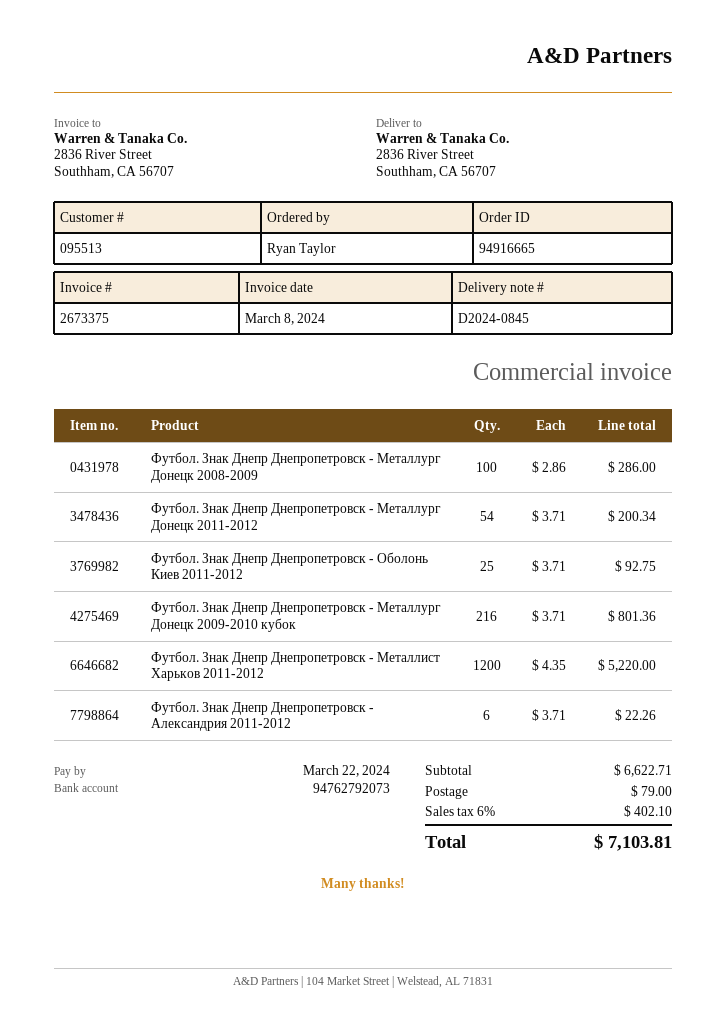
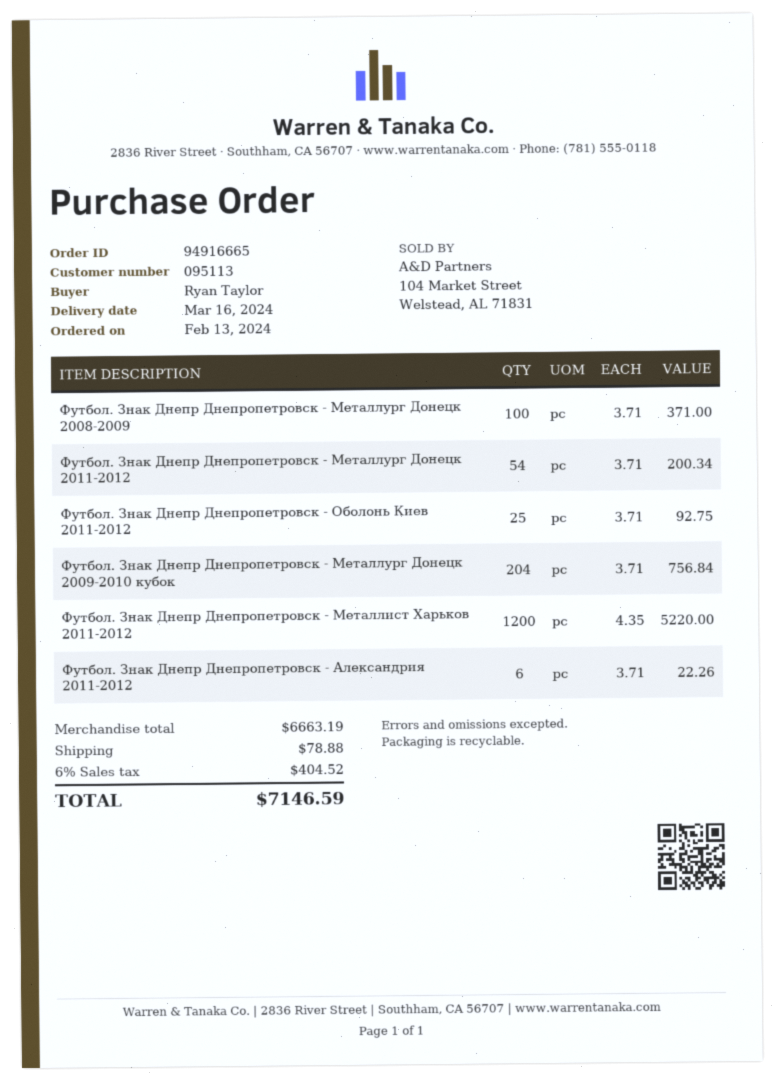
customer number: 095513 -> 095113
Футбол. Знак Днепр Днепропетровск - Металлург Донецк 2008-2009: 100 x 2.86 = 286.00 -> 100 x 3.71 = 371.00
Футбол. Знак Днепр Днепропетровск - Металлург Донецк 2009-2010 кубок: 216 x 3.71 = 801.36 -> 204 x 3.71 = 756.84
subtotal: 6622.71 -> 6663.19
shipping: 79.00 -> 78.88
tax: 6% = 402.10 -> 6% = 404.52
total: 7103.81 -> 7146.59

